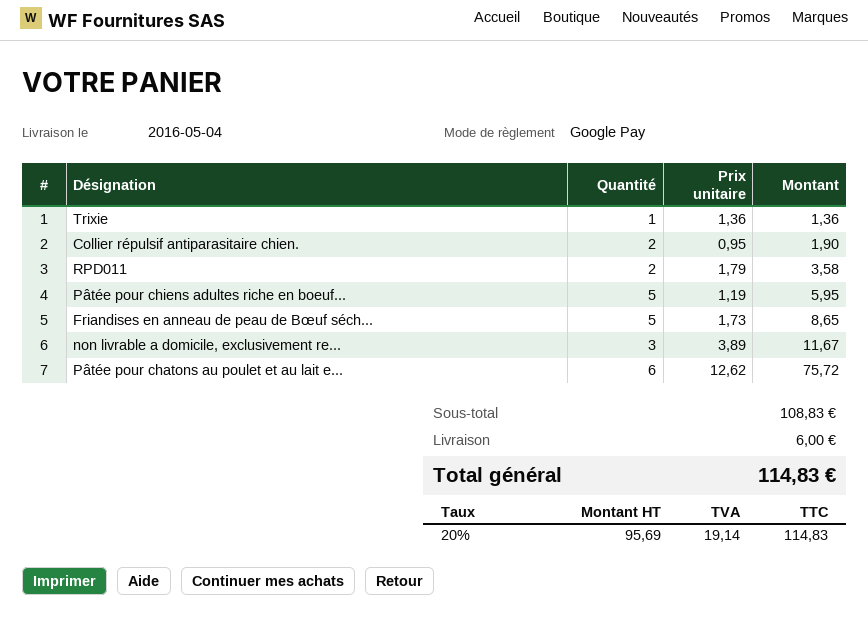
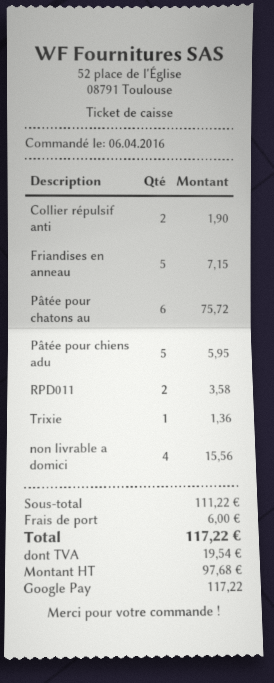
Friandises en anneau de peau de Bœuf séch...: 5 for 8.65 -> 5 for 7.15
non livrable a domicile, exclusivement re...: 3 for 11.67 -> 4 for 15.56
subtotal: 108.83 -> 111.22
net: 95.69 -> 97.68
tax: 19.14 -> 19.54
total: 114.83 -> 117.22

